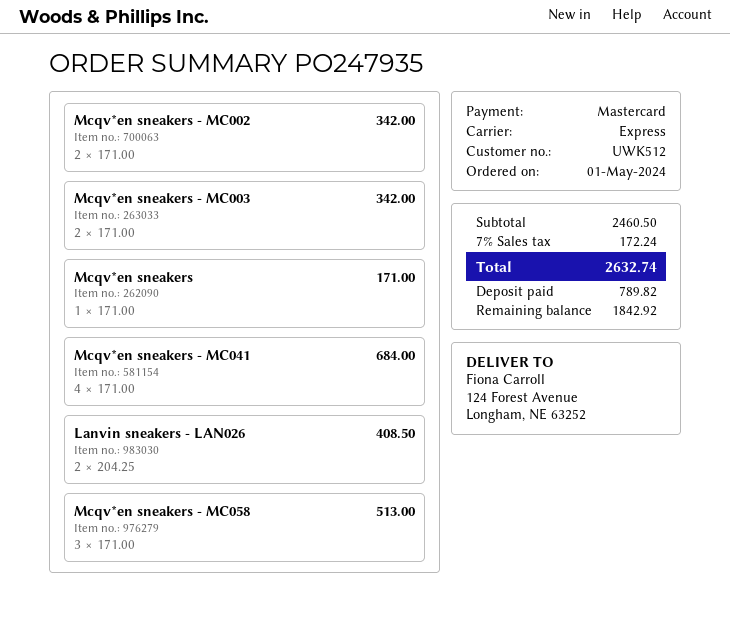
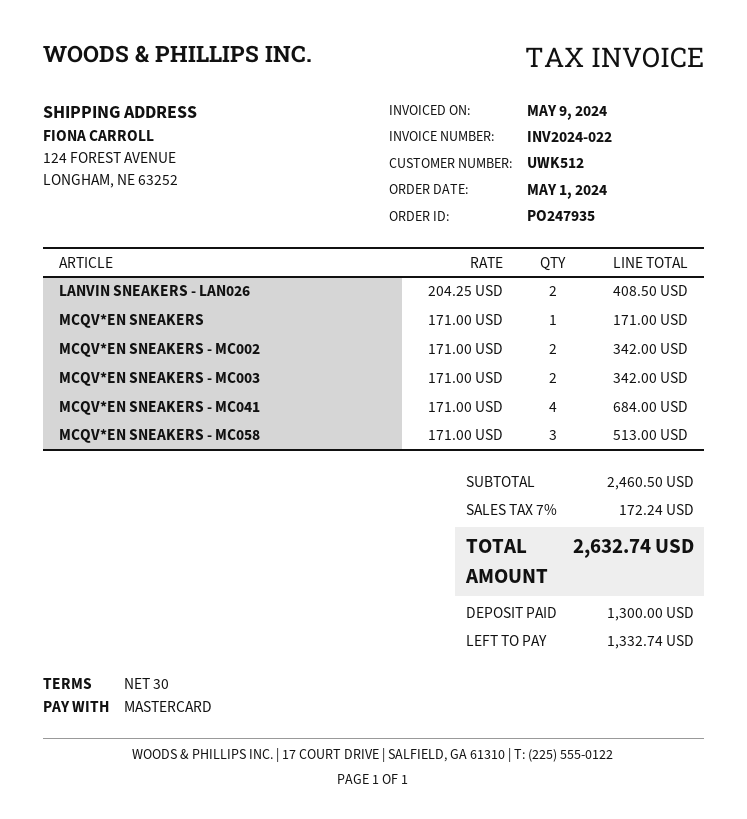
deposit: 789.82 -> 1300.00
balance: 1842.92 -> 1332.74

